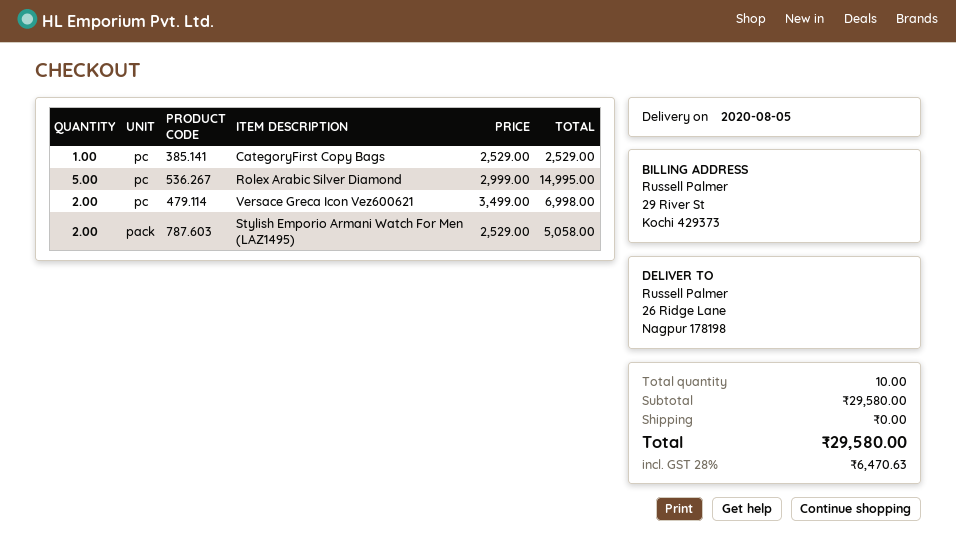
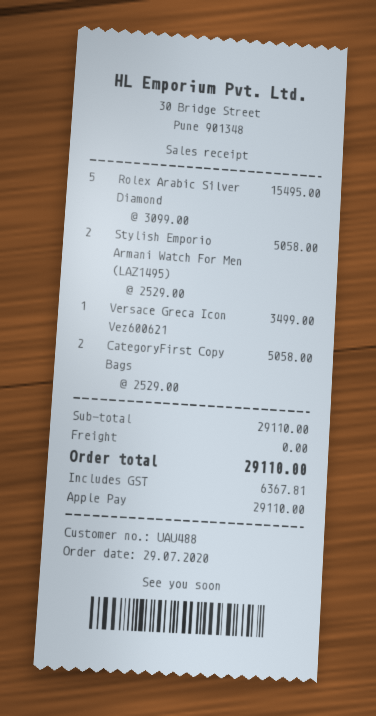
CategoryFirst Copy Bags: 1 x 2529.00 = 2529.00 -> 2 x 2529.00 = 5058.00
Rolex Arabic Silver Diamond: 5 x 2999.00 = 14995.00 -> 5 x 3099.00 = 15495.00
Versace Greca Icon Vez600621: 2 x 3499.00 = 6998.00 -> 1 x 3499.00 = 3499.00
subtotal: 29580.00 -> 29110.00
tax: 6470.63 -> 6367.81
total: 29580.00 -> 29110.00

